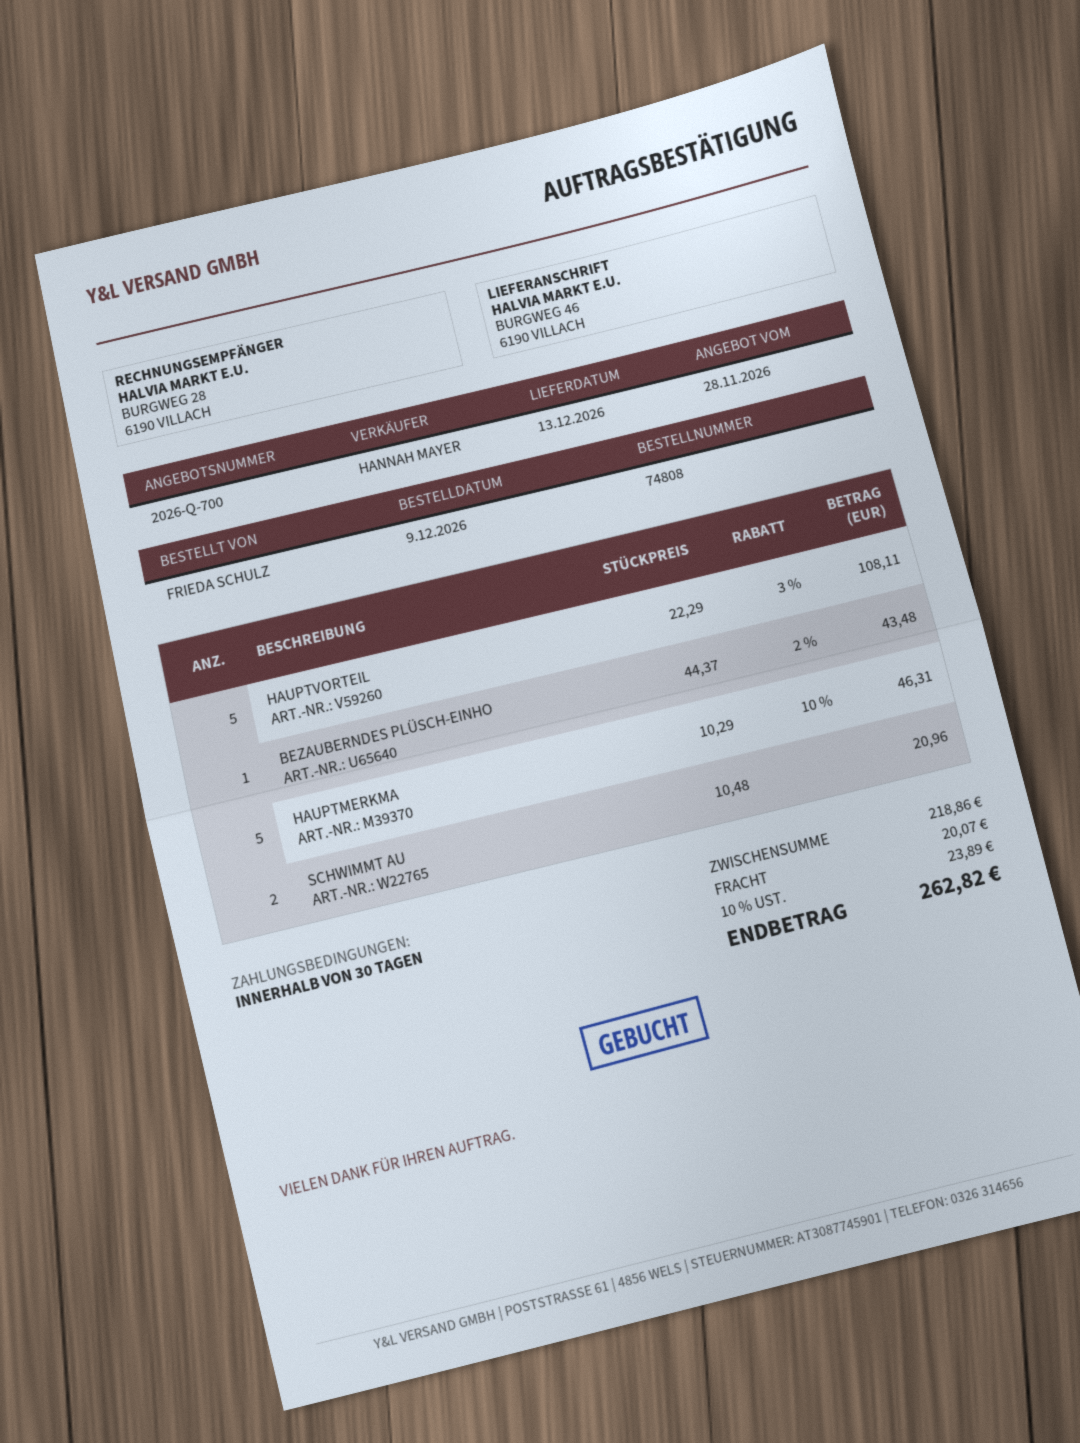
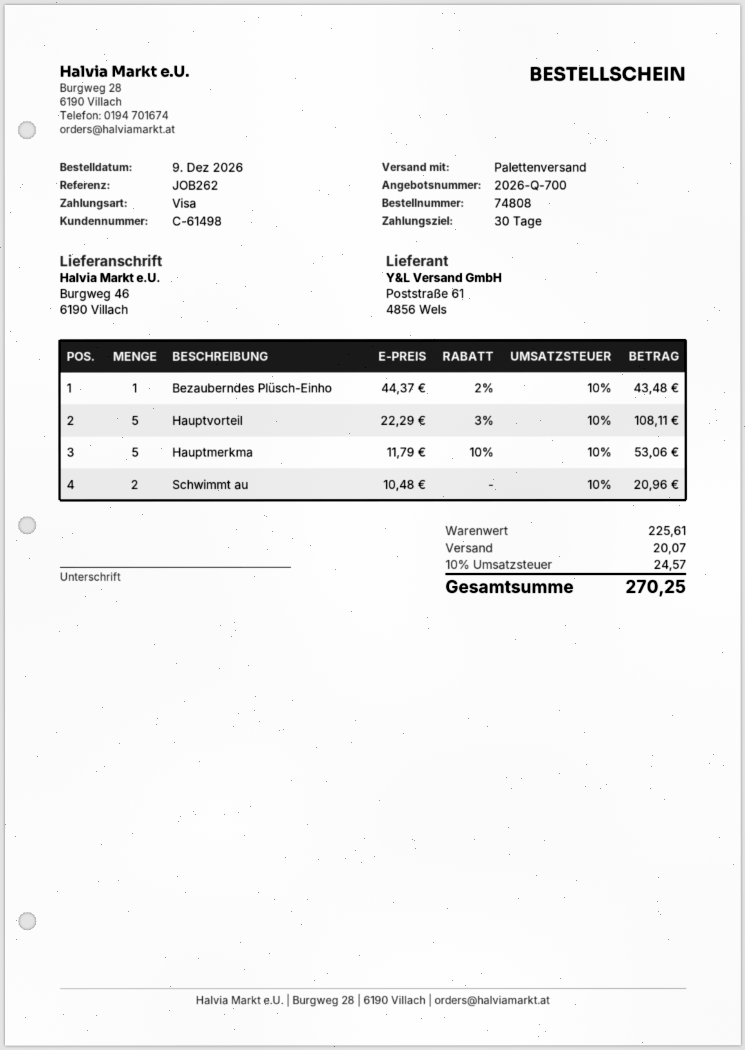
HAUPTMERKMA: 5 x 10.29 - 10% = 46.31 -> 5 x 11.79 - 10% = 53.06
subtotal: 218.86 -> 225.61
tax: 10% = 23.89 -> 10% = 24.57
total: 262.82 -> 270.25

